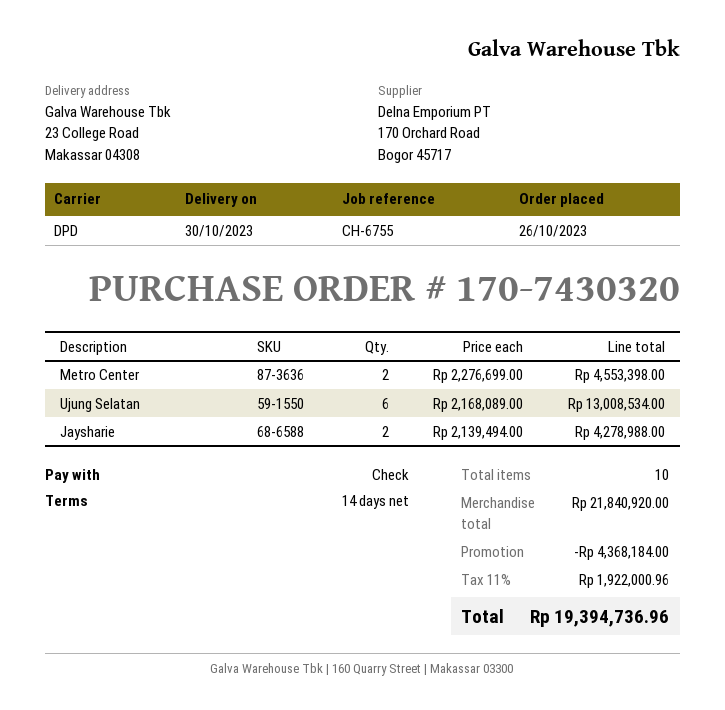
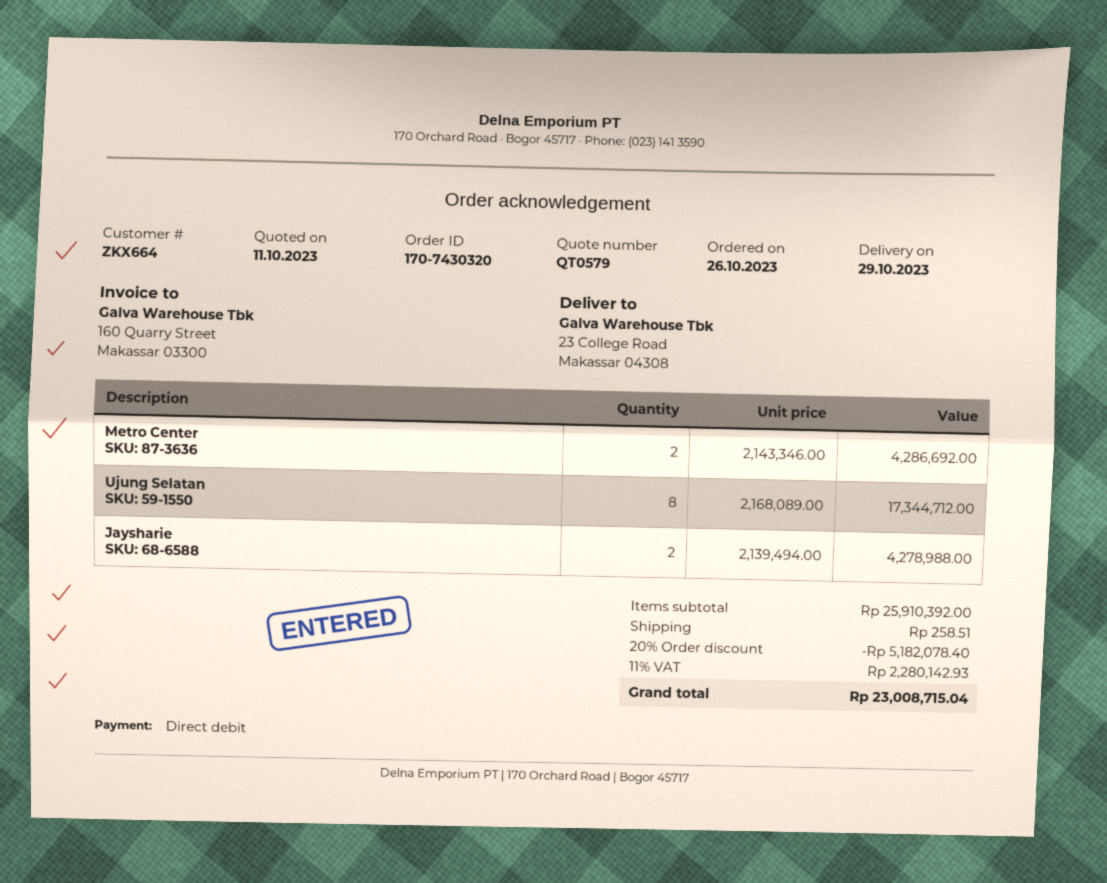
delivery date: 2023-10-30 -> 2023-10-29
payment method: cheque -> direct debit
Metro Center: 2 x 2276699.00 = 4553398.00 -> 2 x 2143346.00 = 4286692.00
Ujung Selatan: 6 x 2168089.00 = 13008534.00 -> 8 x 2168089.00 = 17344712.00
subtotal: 21840920.00 -> 25910392.00
discount: 4368184.00 -> 5182078.40
shipping: none -> 258.51
tax: 11% = 1922000.96 -> 11% = 2280142.93
total: 19394736.96 -> 23008715.04

